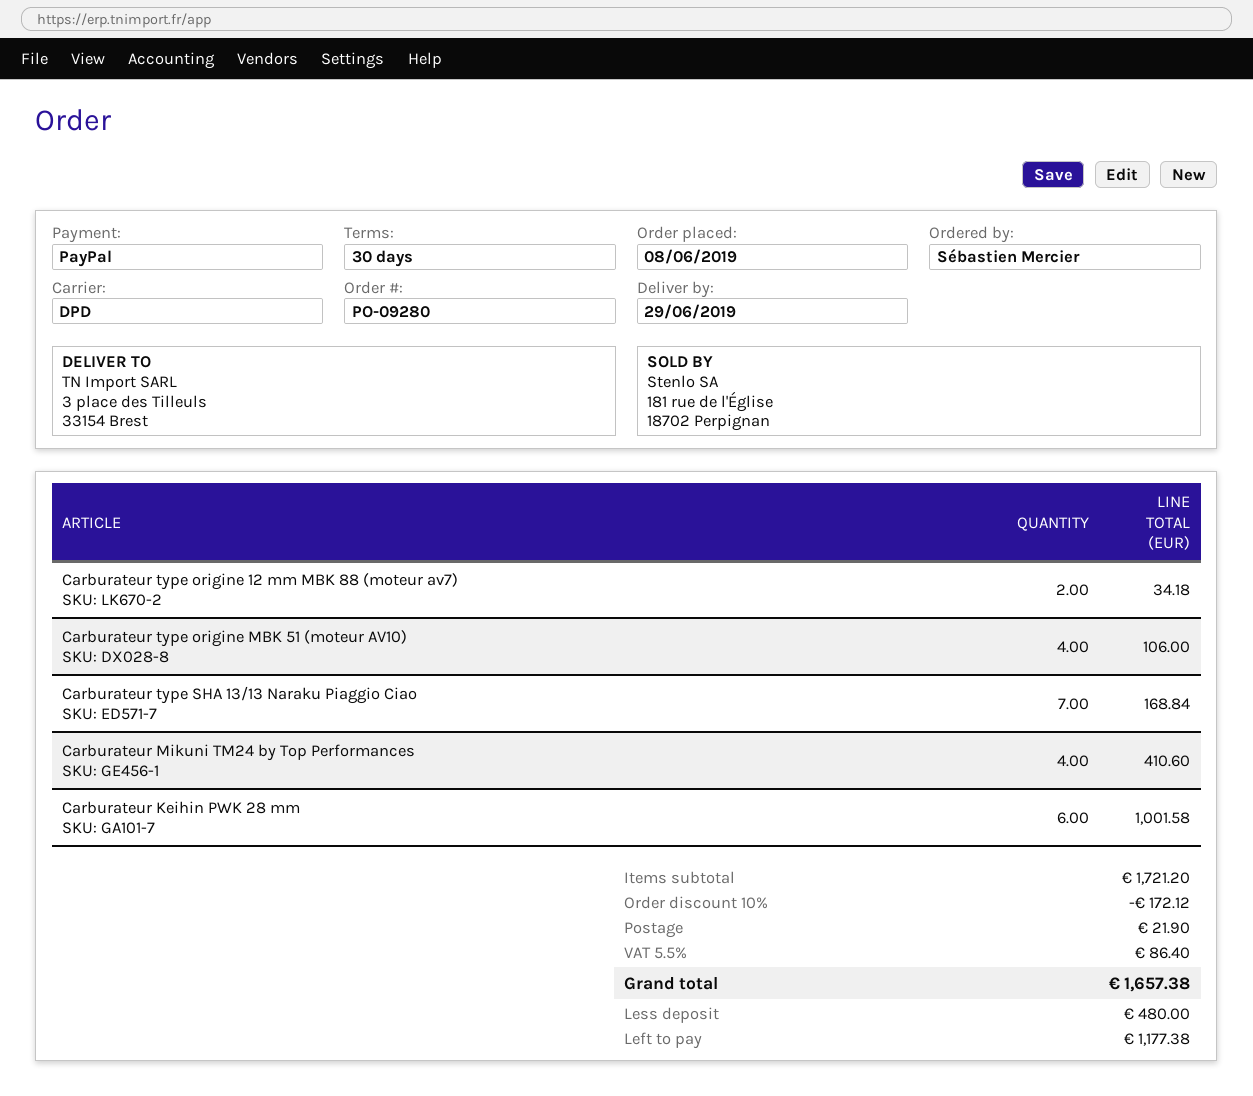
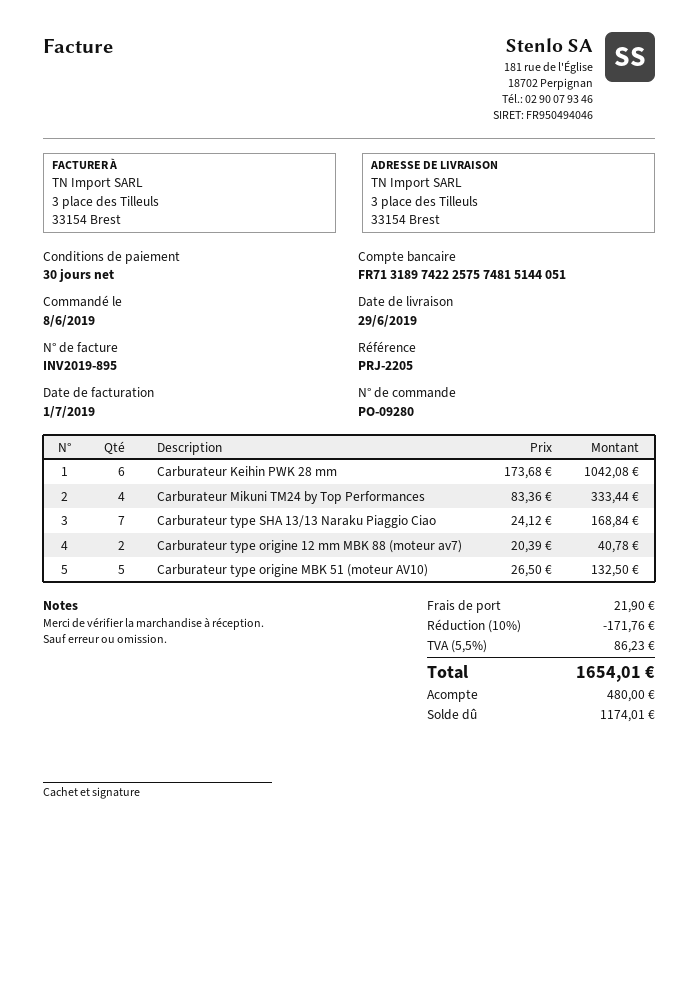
Carburateur type origine 12 mm MBK 88 (moteur av7): 2 for 34.18 -> 2 for 40.78
Carburateur type origine MBK 51 (moteur AV10): 4 for 106.00 -> 5 for 132.50
Carburateur Mikuni TM24 by Top Performances: 4 for 410.60 -> 4 for 333.44
Carburateur Keihin PWK 28 mm: 6 for 1001.58 -> 6 for 1042.08
discount: 10% = 172.12 -> 10% = 171.76
tax: 5.5% = 86.40 -> 5.5% = 86.23
total: 1657.38 -> 1654.01
balance: 1177.38 -> 1174.01

